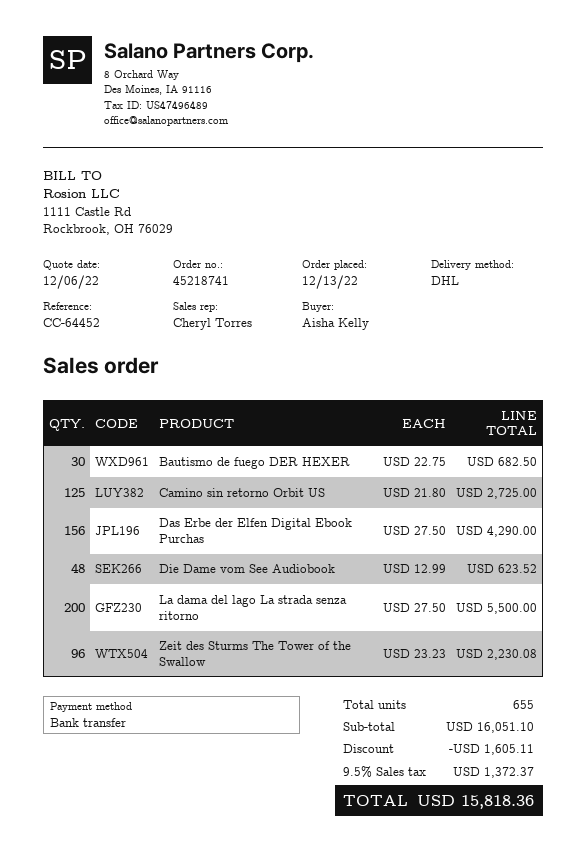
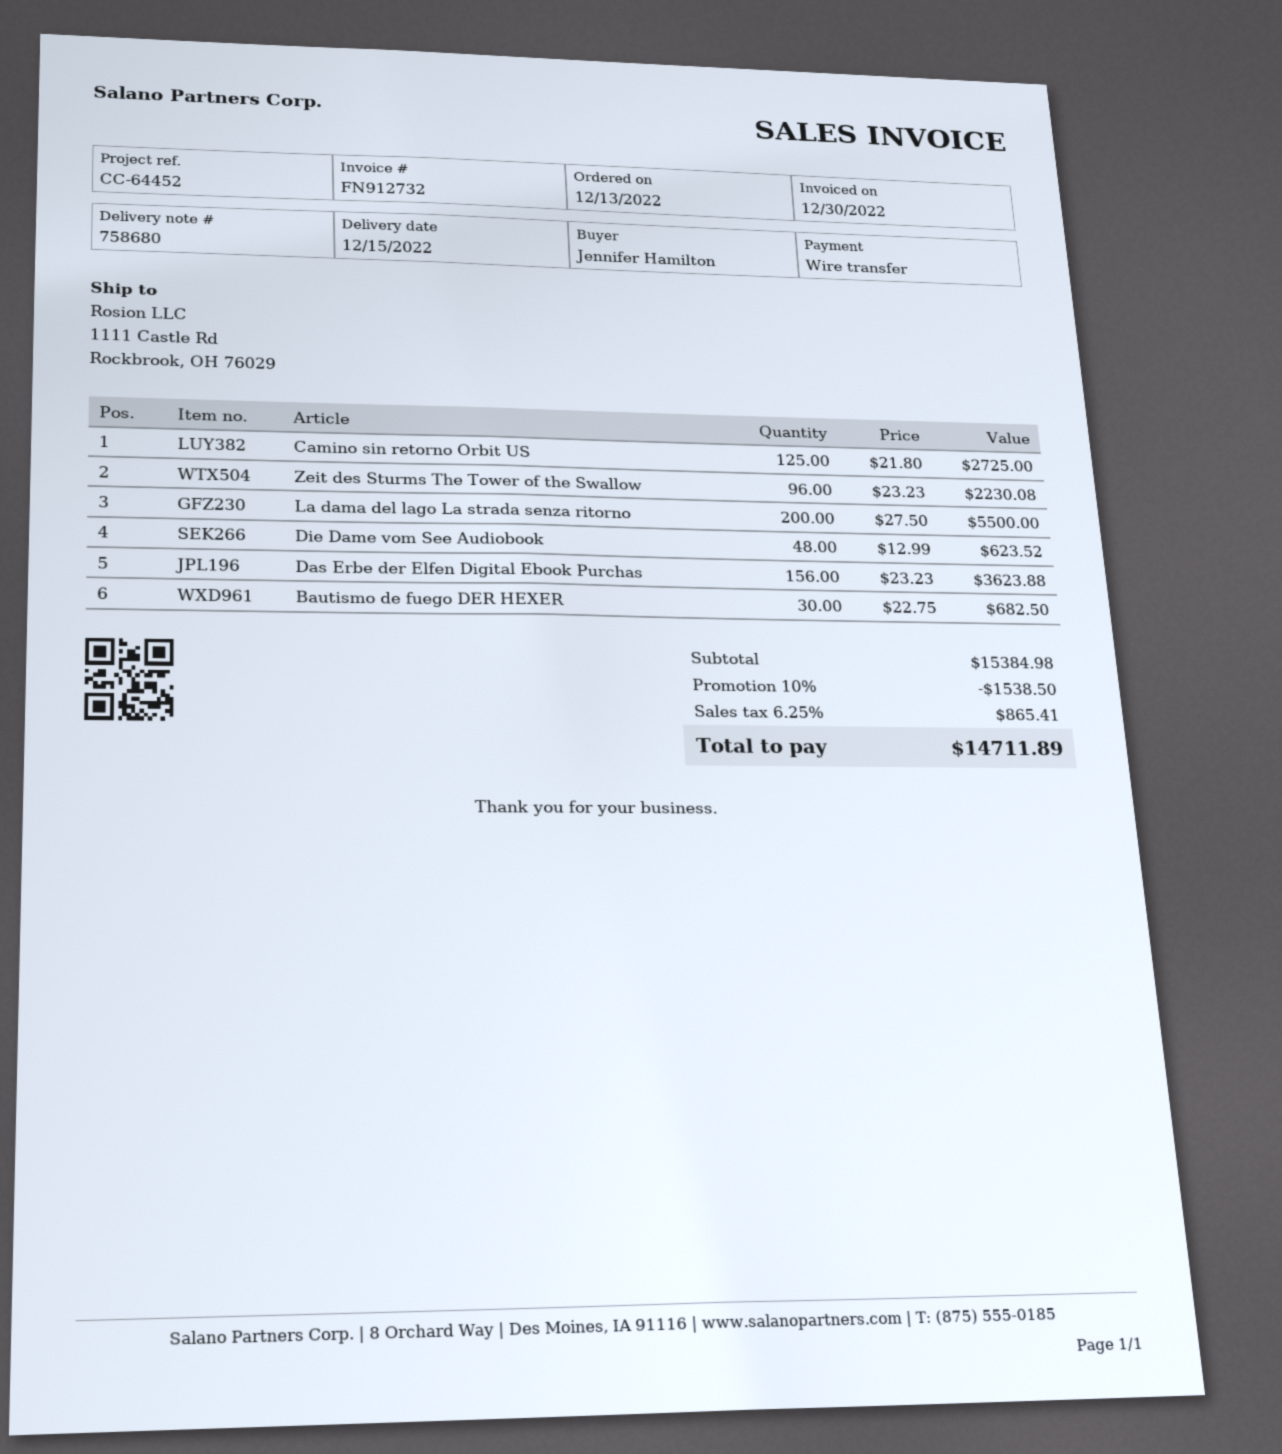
ordered by: Aisha Kelly -> Jennifer Hamilton
Das Erbe der Elfen Digital Ebook Purchas: 156 x 27.50 = 4290.00 -> 156 x 23.23 = 3623.88
subtotal: 16051.10 -> 15384.98
discount: 1605.11 -> 1538.50
tax: 9.5% = 1372.37 -> 6.25% = 865.41
total: 15818.36 -> 14711.89

